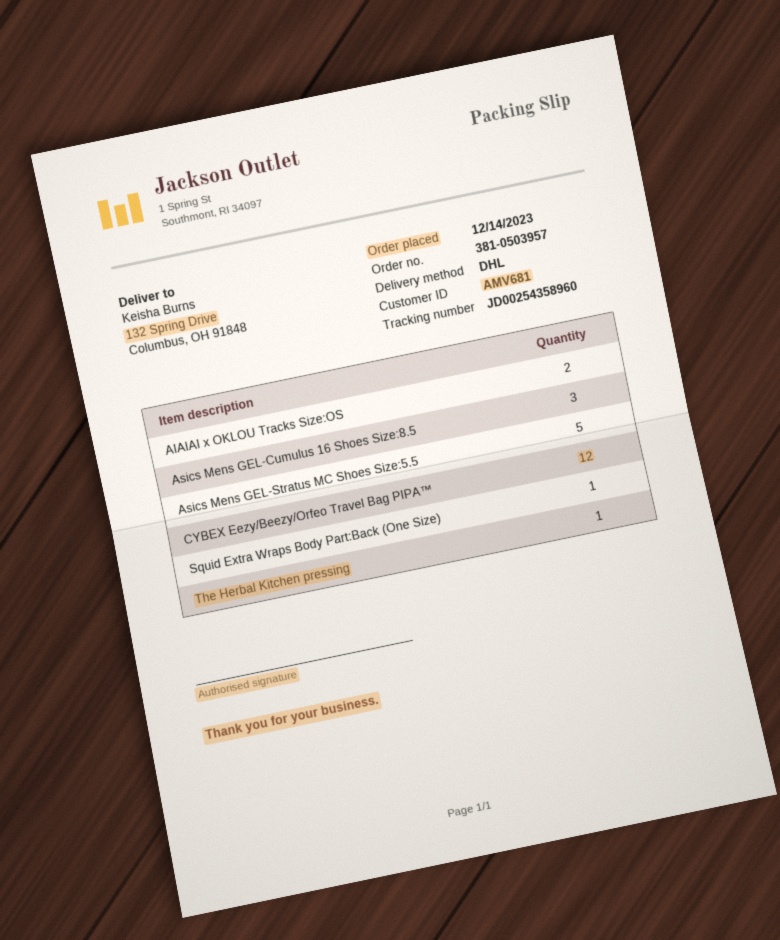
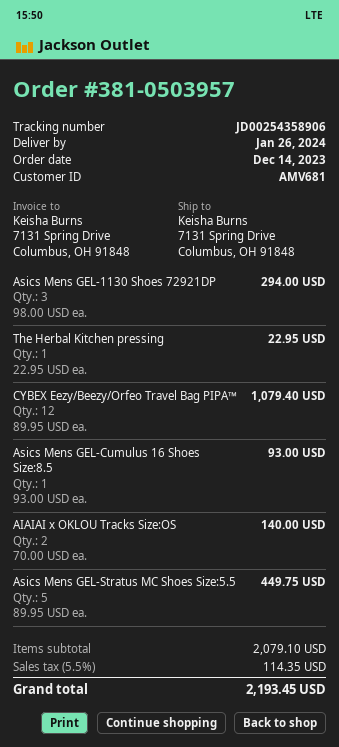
tracking number: JD00254358960 -> JD00254358906
ship to: 132 Spring Drive, Columbus, OH 91848 -> 7131 Spring Drive, Columbus, OH 91848
Asics Mens GEL-Cumulus 16 Shoes Size:8.5: 3 -> 1
Squid Extra Wraps Body Part:Back (One Size): 1 -> none
Asics Mens GEL-1130 Shoes 72921DP: none -> 3

